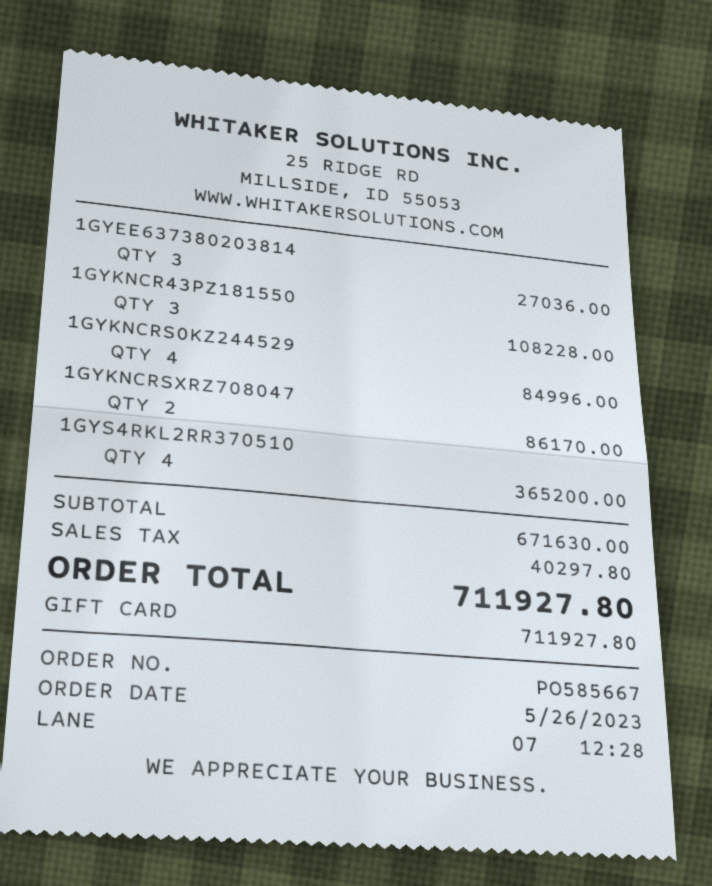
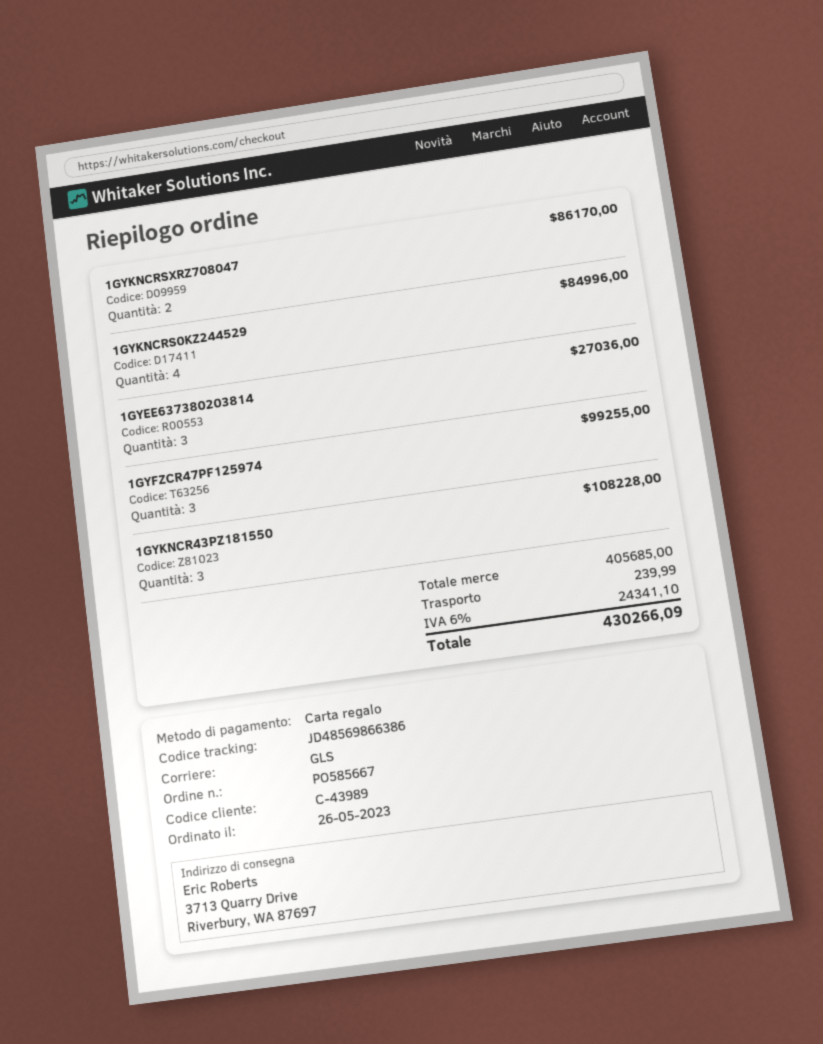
1GYS4RKL2RR370510: 4 for 365200.00 -> none
1GYFZCR47PF125974: none -> 3 for 99255.00
subtotal: 671630.00 -> 405685.00
shipping: none -> 239.99
tax: 40297.80 -> 24341.10
total: 711927.80 -> 430266.09

